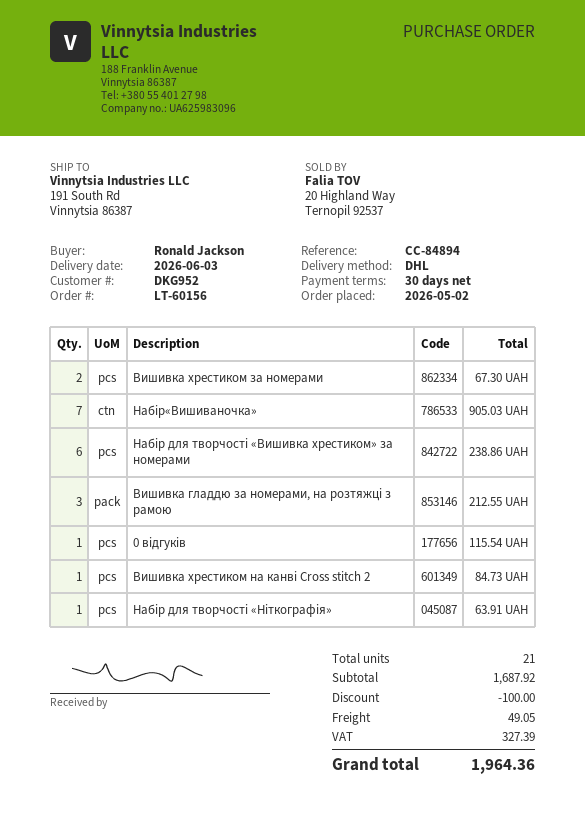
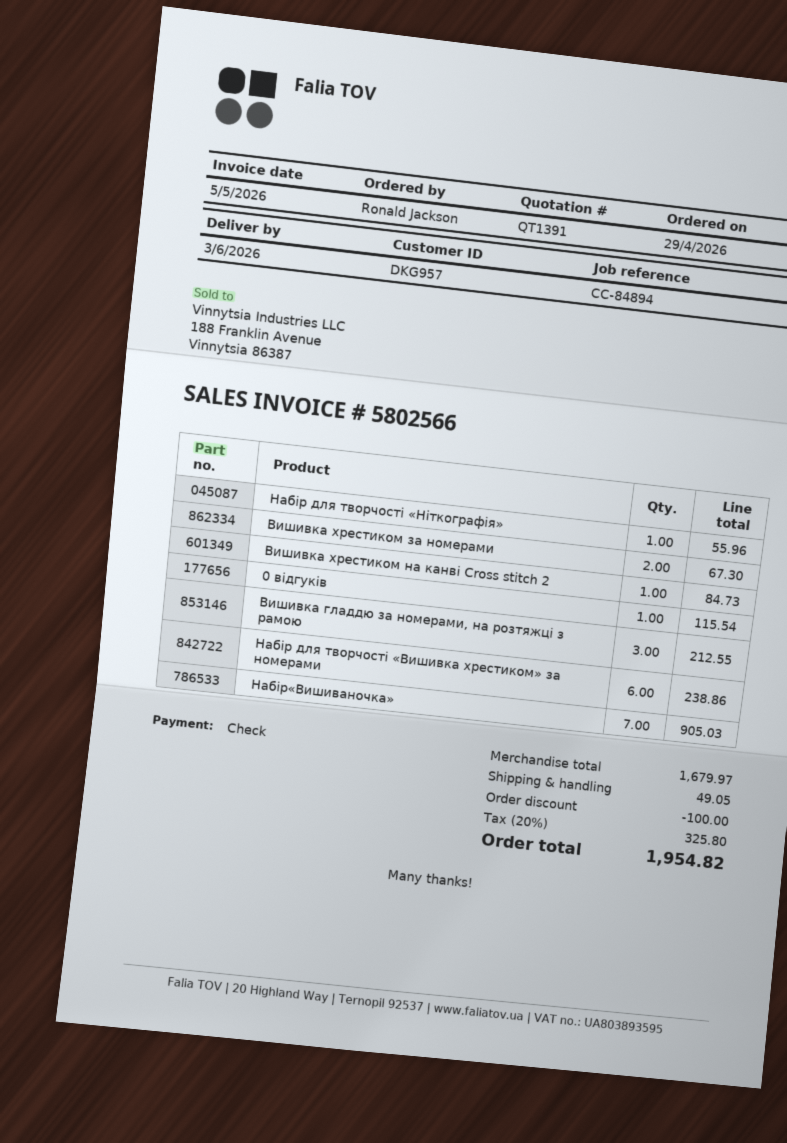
order date: 2026-05-02 -> 2026-04-29
customer number: DKG952 -> DKG957
Набір для творчості «Ніткографія»: 1 for 63.91 -> 1 for 55.96
subtotal: 1687.92 -> 1679.97
tax: 327.39 -> 325.80
total: 1964.36 -> 1954.82

